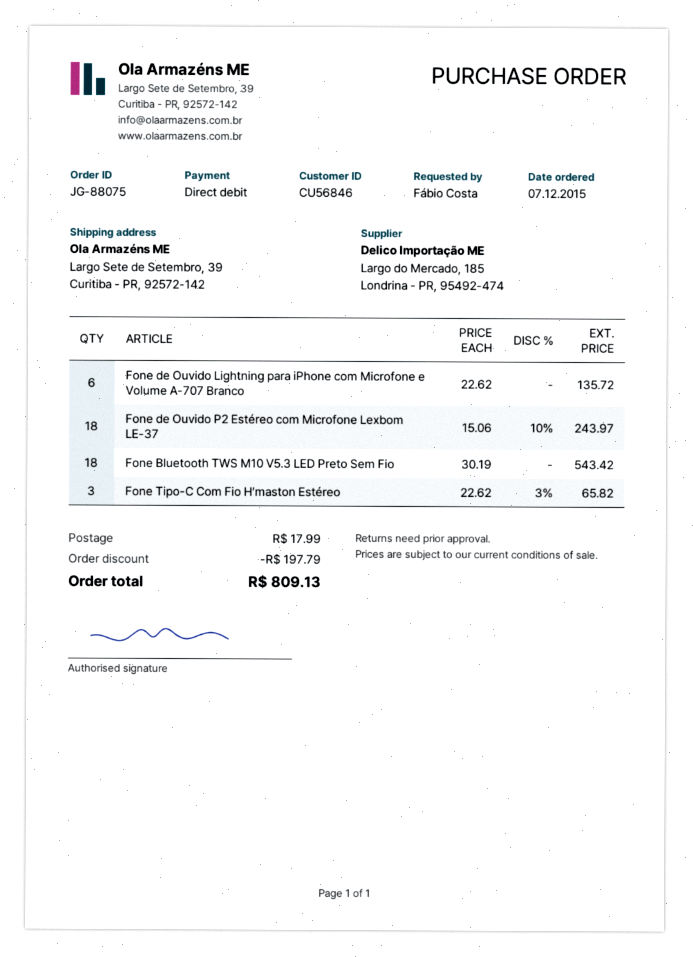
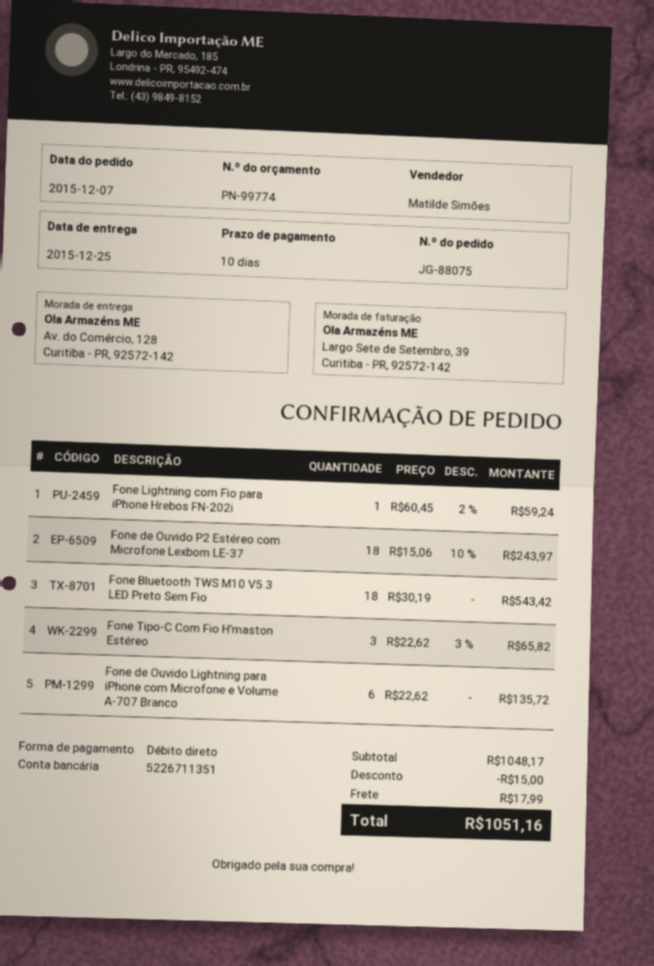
ship to: Largo Sete de Setembro, 39, Curitiba - PR, 92572-142 -> Av. do Comércio, 128, Curitiba - PR, 92572-142
Fone Lightning com Fio para iPhone Hrebos FN-202i: none -> 1 x 60.45 - 2% = 59.24
discount: 197.79 -> 15.00
total: 809.13 -> 1051.16

